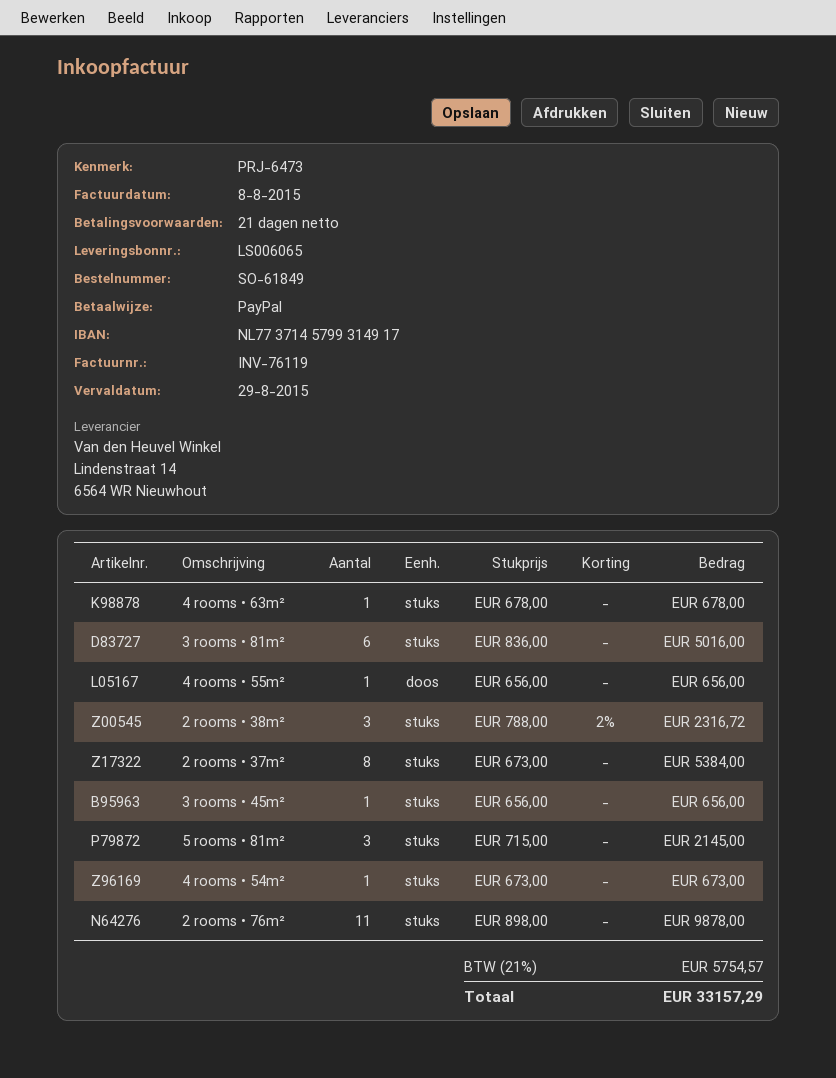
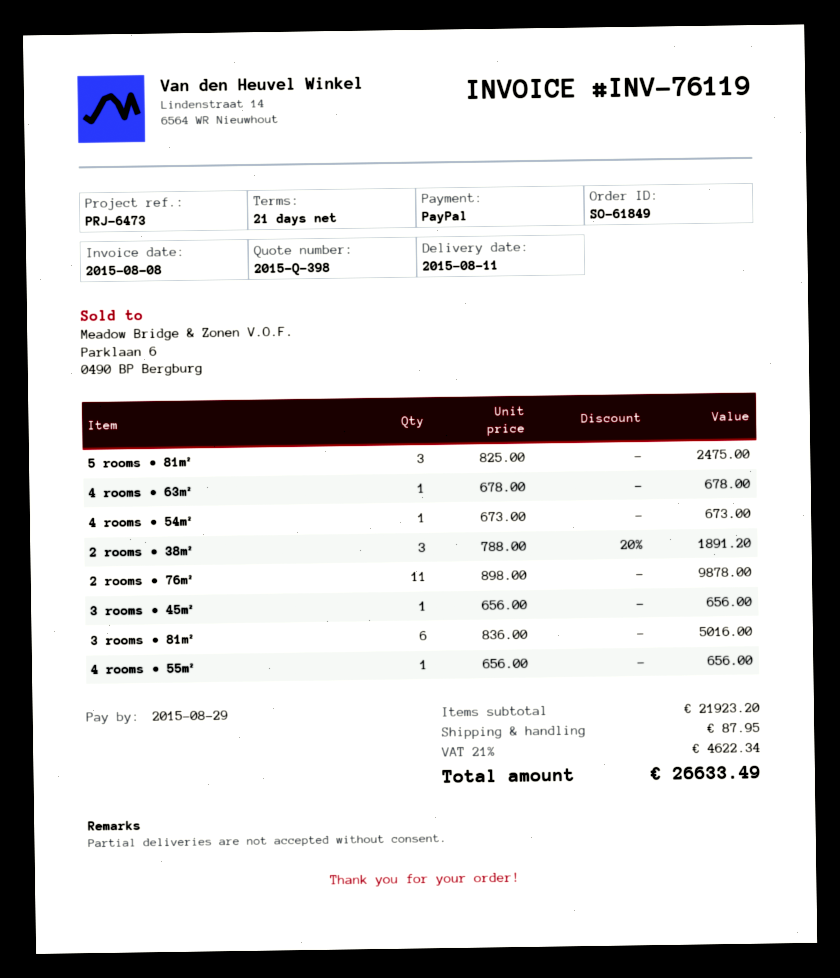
2 rooms • 38m²: 3 x 788.00 - 2% = 2316.72 -> 3 x 788.00 - 20% = 1891.20
2 rooms • 37m²: 8 x 673.00 = 5384.00 -> none
5 rooms • 81m²: 3 x 715.00 = 2145.00 -> 3 x 825.00 = 2475.00
shipping: none -> 87.95
tax: 21% = 5754.57 -> 21% = 4622.34
total: 33157.29 -> 26633.49

